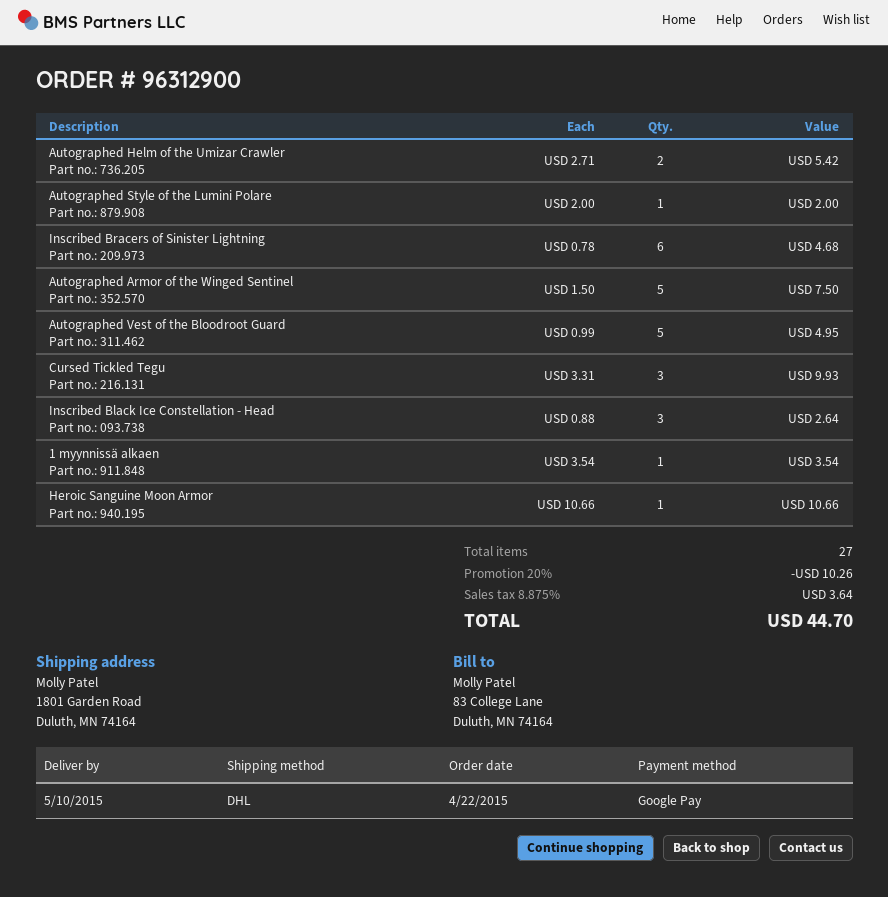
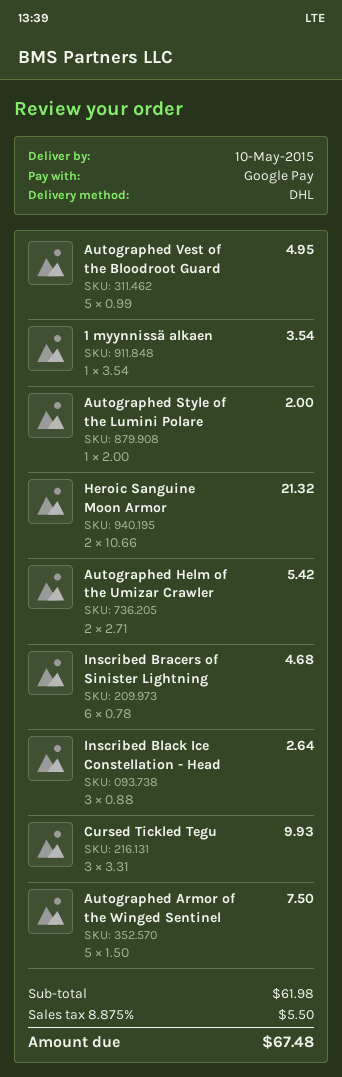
Heroic Sanguine Moon Armor: 1 x 10.66 = 10.66 -> 2 x 10.66 = 21.32
discount: 20% = 10.26 -> none
tax: 8.875% = 3.64 -> 8.875% = 5.50
total: 44.70 -> 67.48

